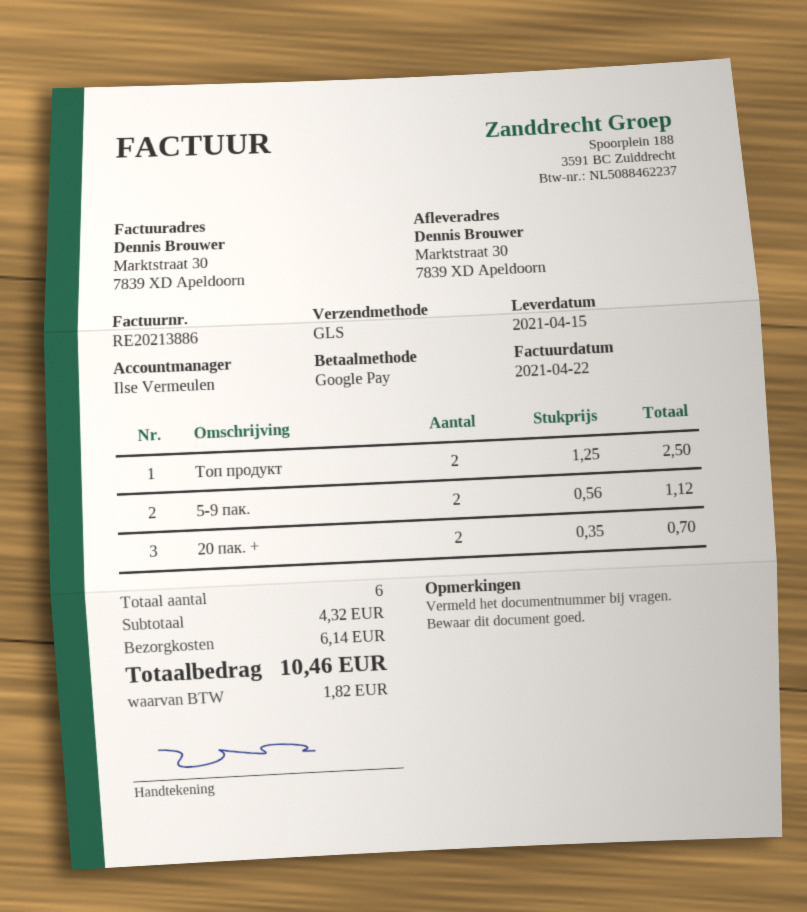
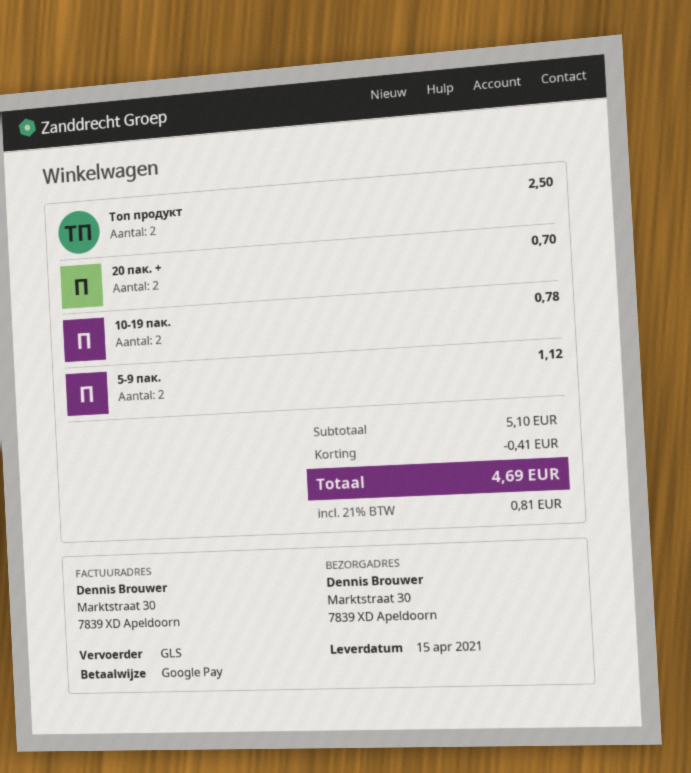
10-19 пак.: none -> 2 for 0.78
subtotal: 4.32 -> 5.10
discount: none -> 0.41
shipping: 6.14 -> none
tax: 1.82 -> 0.81
total: 10.46 -> 4.69

